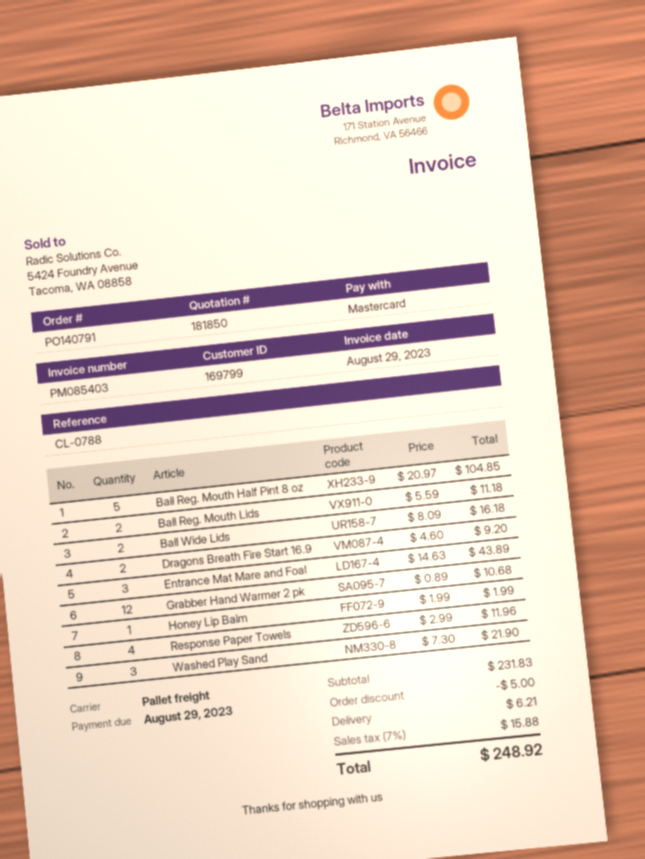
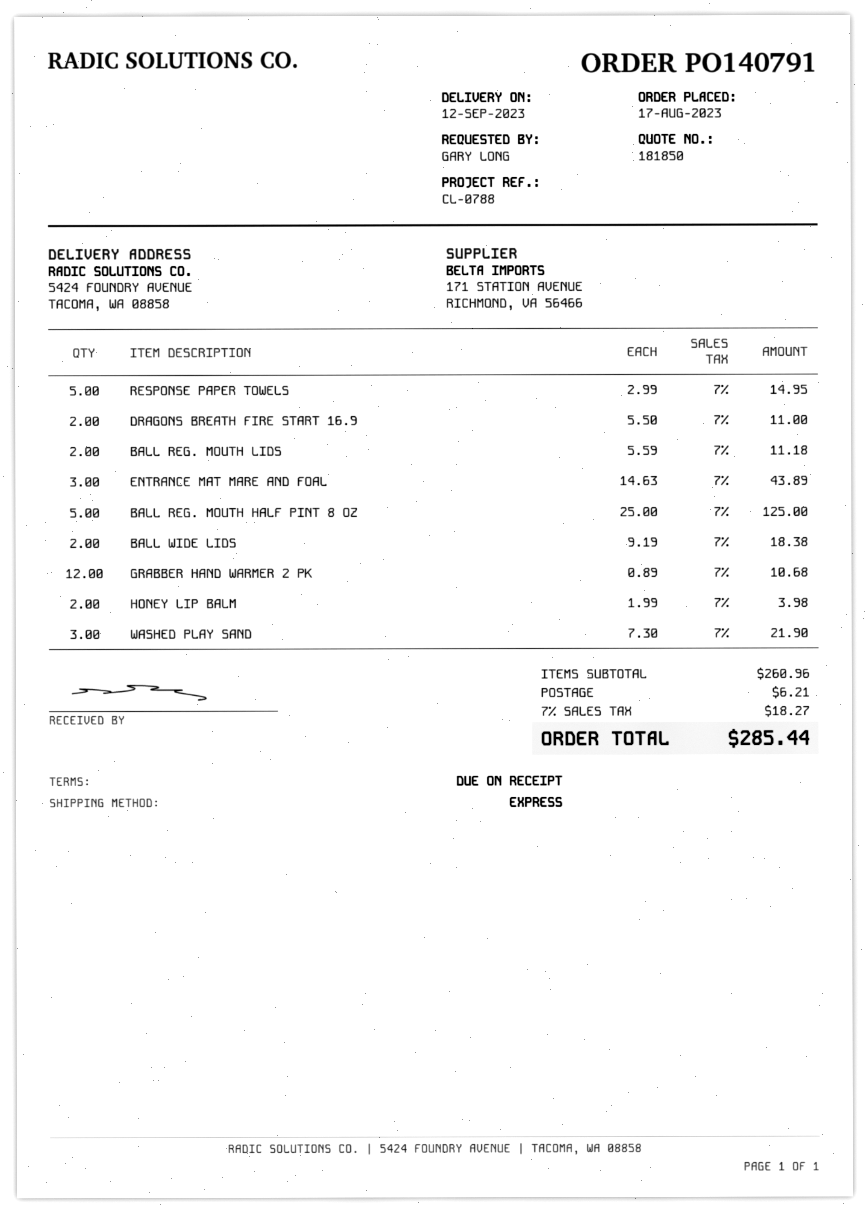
shipping method: pallet freight -> express
Ball Reg. Mouth Half Pint 8 oz: 5 x 20.97 = 104.85 -> 5 x 25.00 = 125.00
Ball Wide Lids: 2 x 8.09 = 16.18 -> 2 x 9.19 = 18.38
Dragons Breath Fire Start 16.9: 2 x 4.60 = 9.20 -> 2 x 5.50 = 11.00
Honey Lip Balm: 1 x 1.99 = 1.99 -> 2 x 1.99 = 3.98
Response Paper Towels: 4 x 2.99 = 11.96 -> 5 x 2.99 = 14.95
subtotal: 231.83 -> 260.96
discount: 5.00 -> none
tax: 7% = 15.88 -> 7% = 18.27
total: 248.92 -> 285.44

